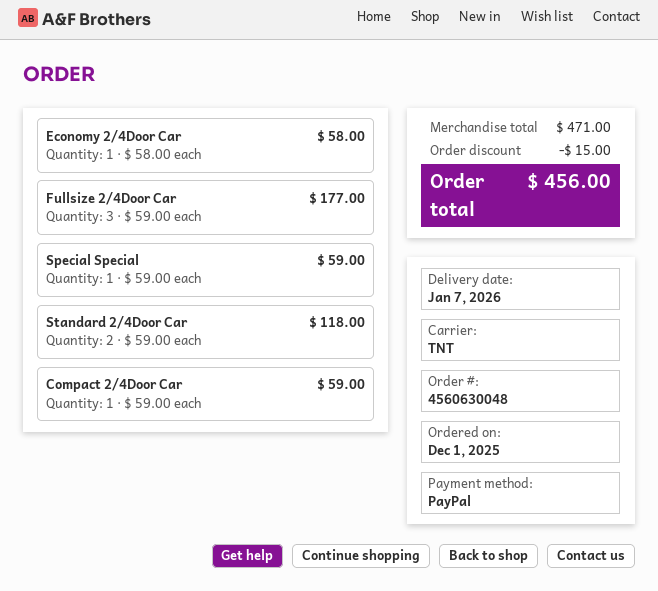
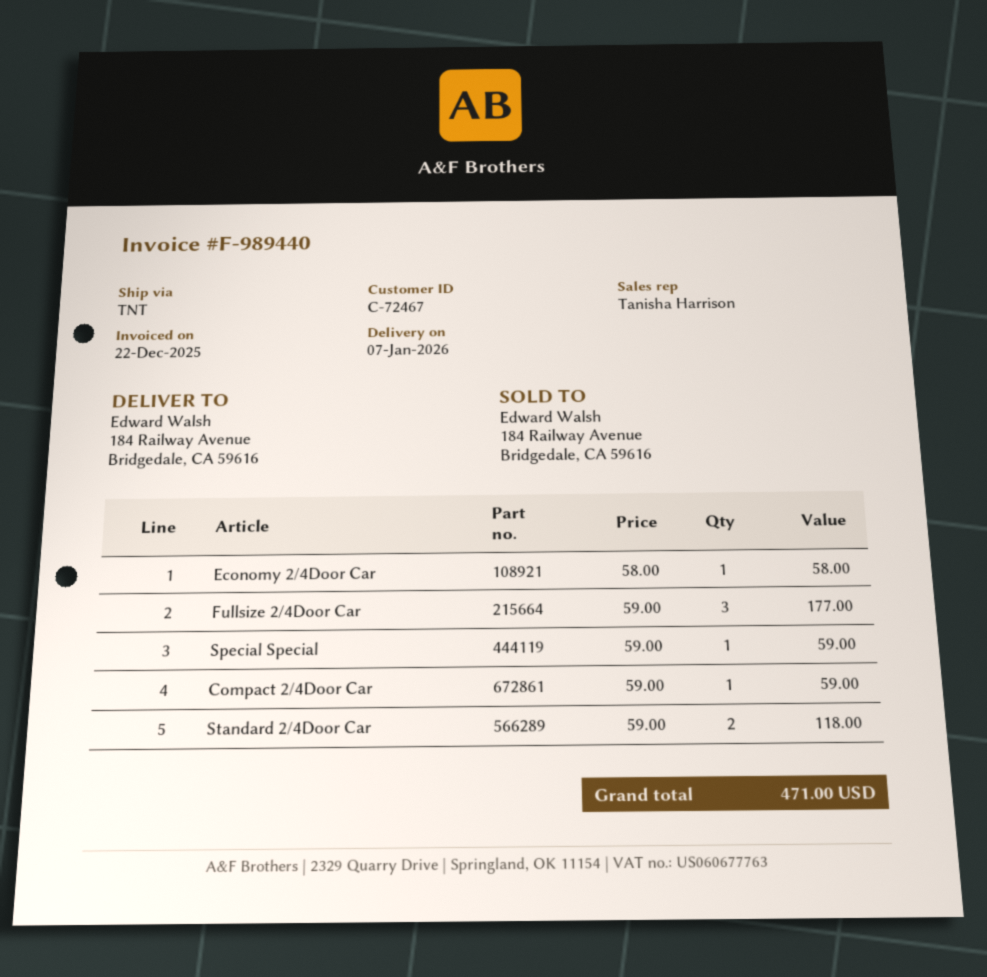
discount: 15.00 -> none
total: 456.00 -> 471.00

